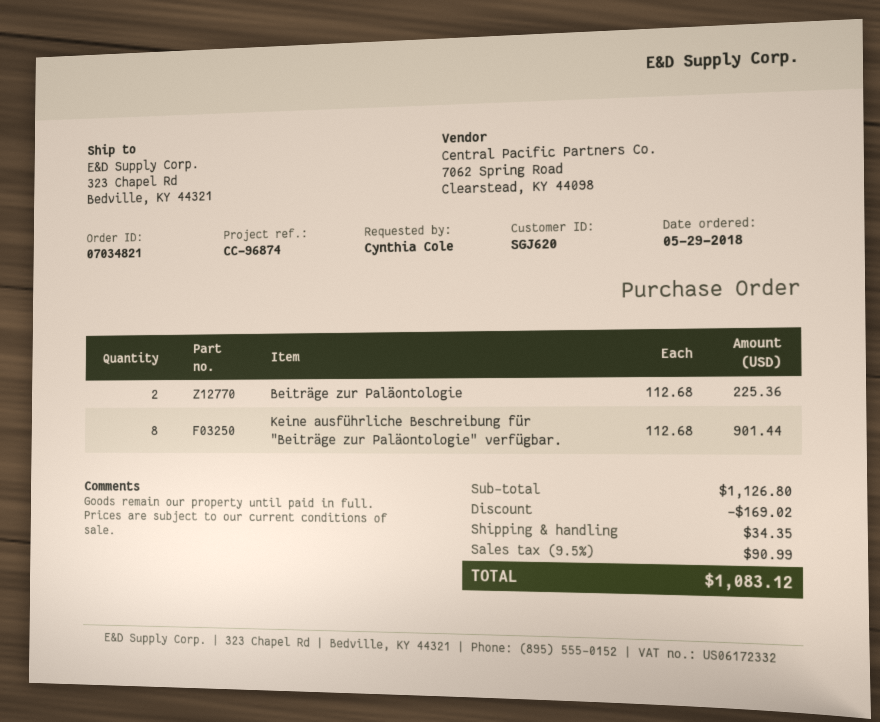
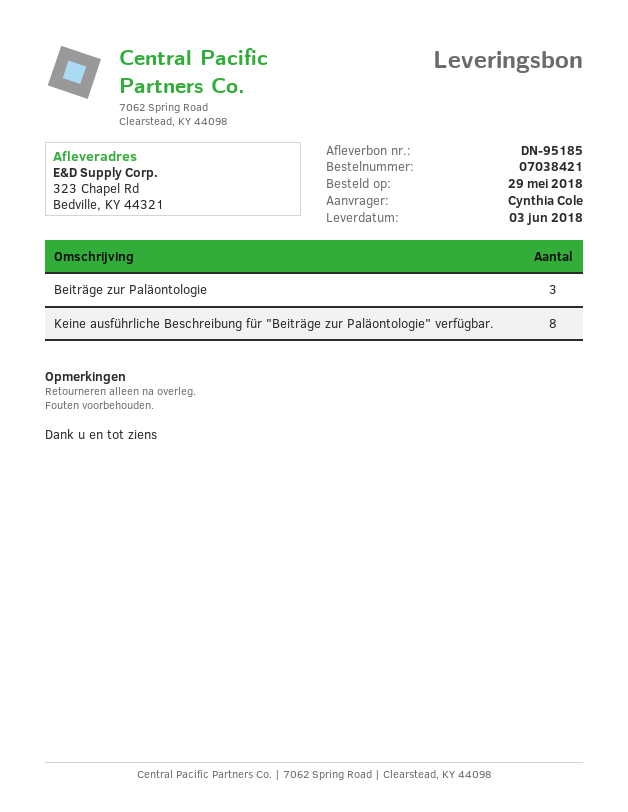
order number: 07034821 -> 07038421
Beiträge zur Paläontologie: 2 -> 3

